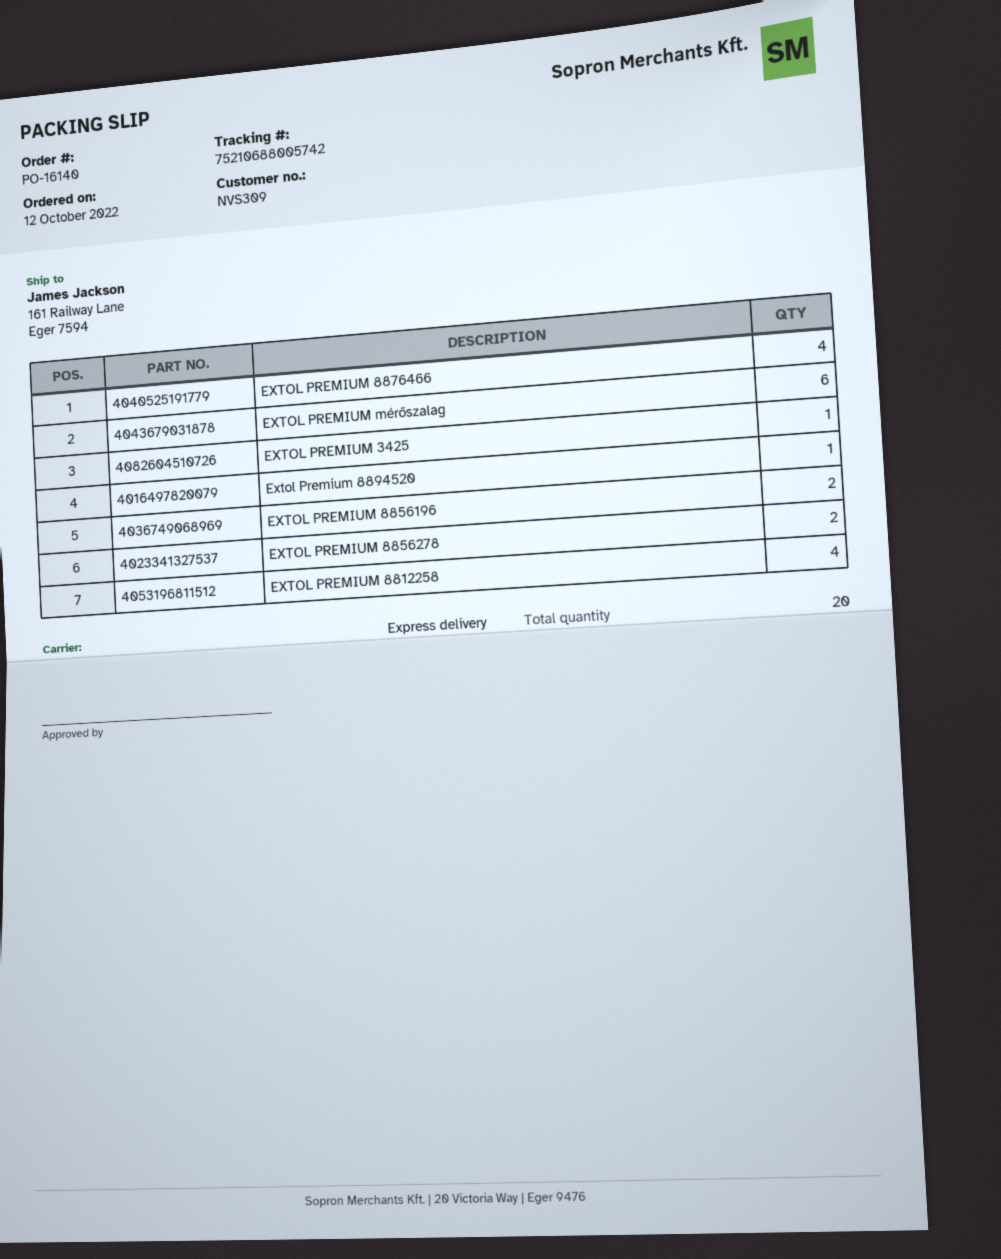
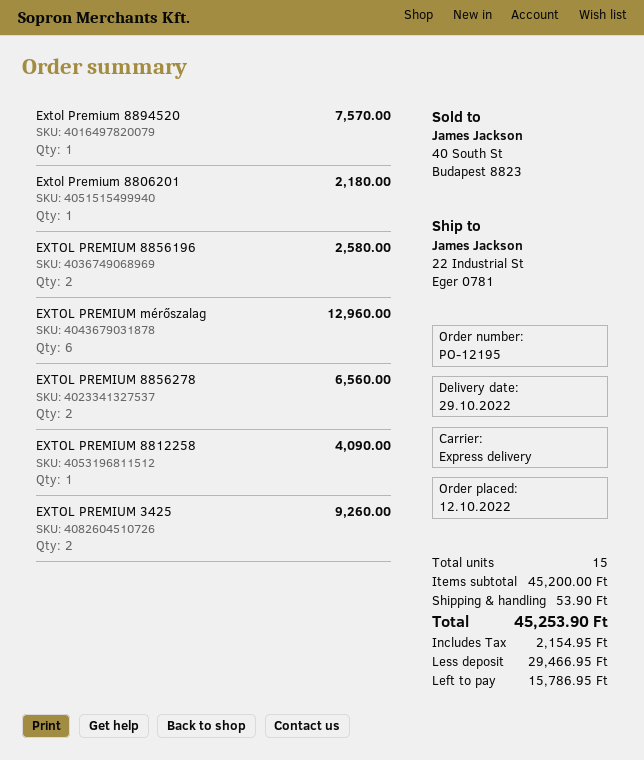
order number: PO-16140 -> PO-12195
ship to: 161 Railway Lane, Eger 7594 -> 22 Industrial St, Eger 0781
EXTOL PREMIUM 8876466: 4 -> none
EXTOL PREMIUM 3425: 1 -> 2
EXTOL PREMIUM 8812258: 4 -> 1
Extol Premium 8806201: none -> 1
total quantity: 20 -> 15

